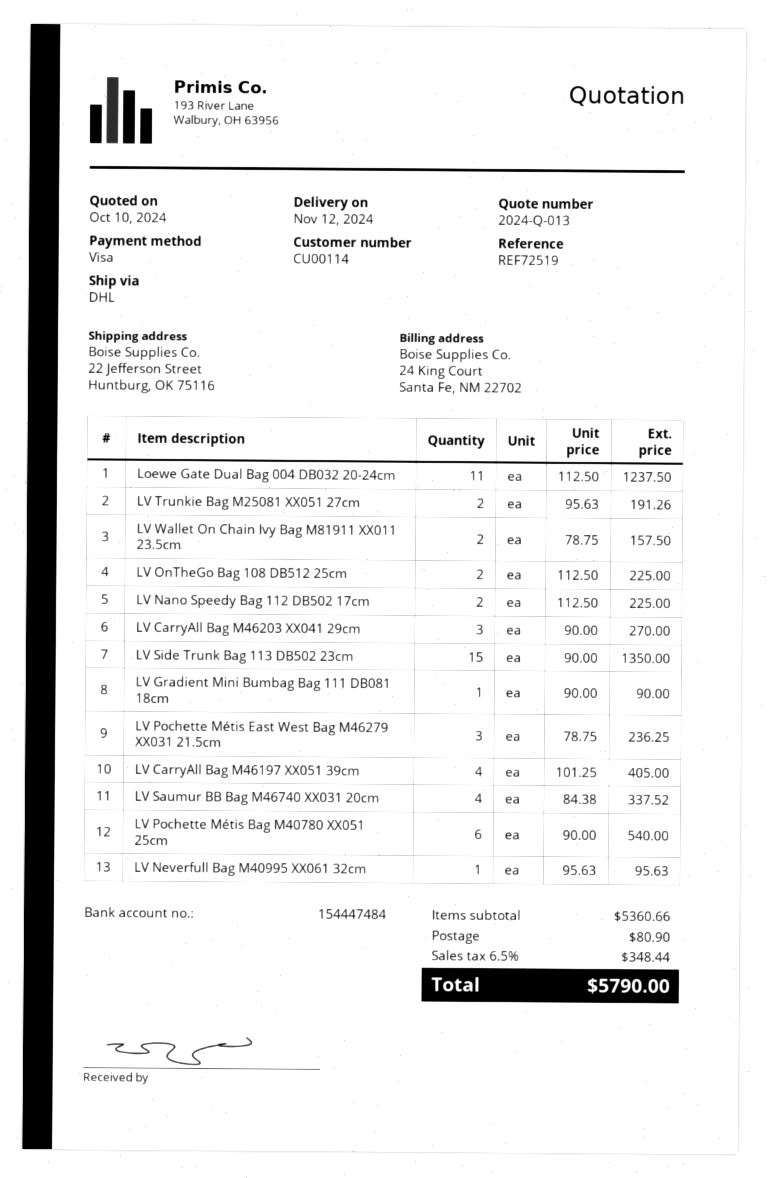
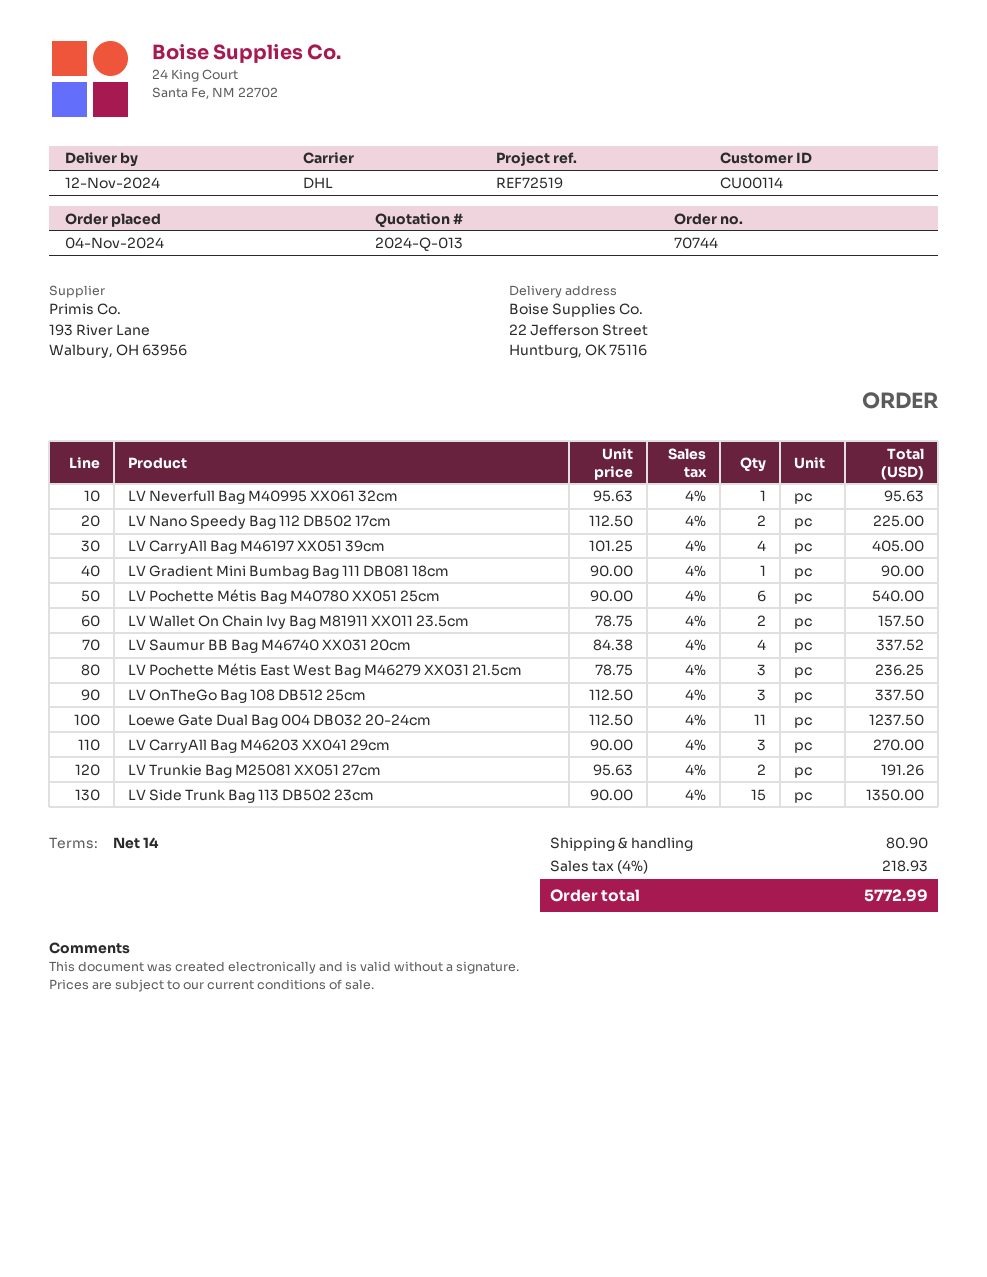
LV OnTheGo Bag 108 DB512 25cm: 2 x 112.50 = 225.00 -> 3 x 112.50 = 337.50
tax: 6.5% = 348.44 -> 4% = 218.93
total: 5790.00 -> 5772.99

